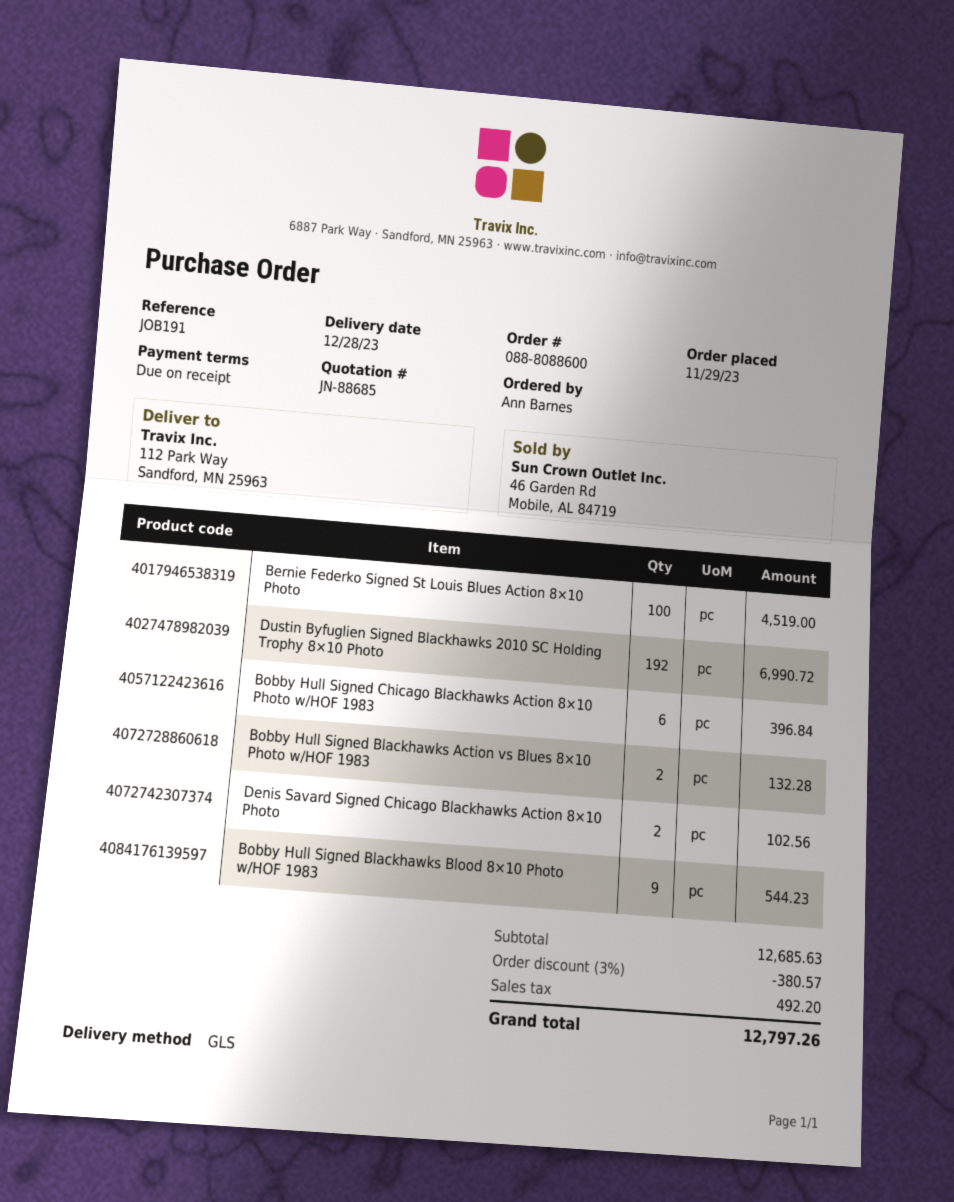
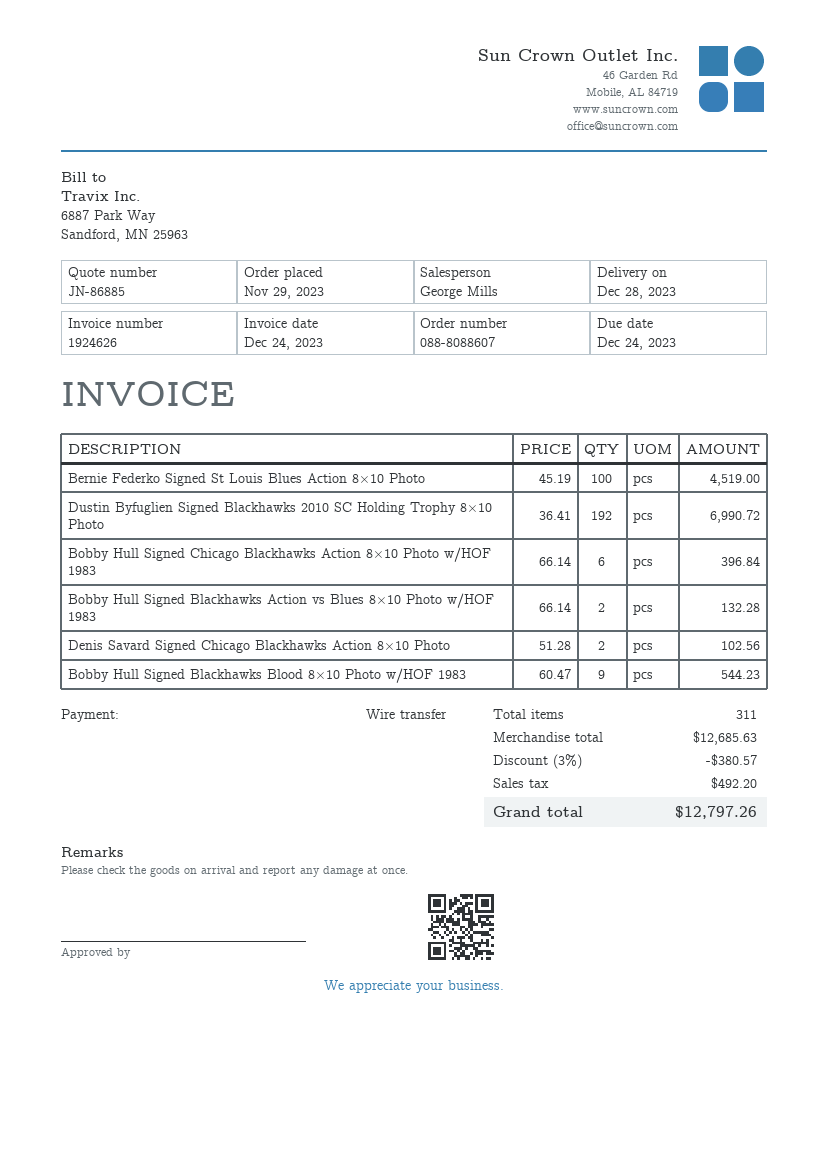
quote number: JN-88685 -> JN-86885
order number: 088-8088600 -> 088-8088607

